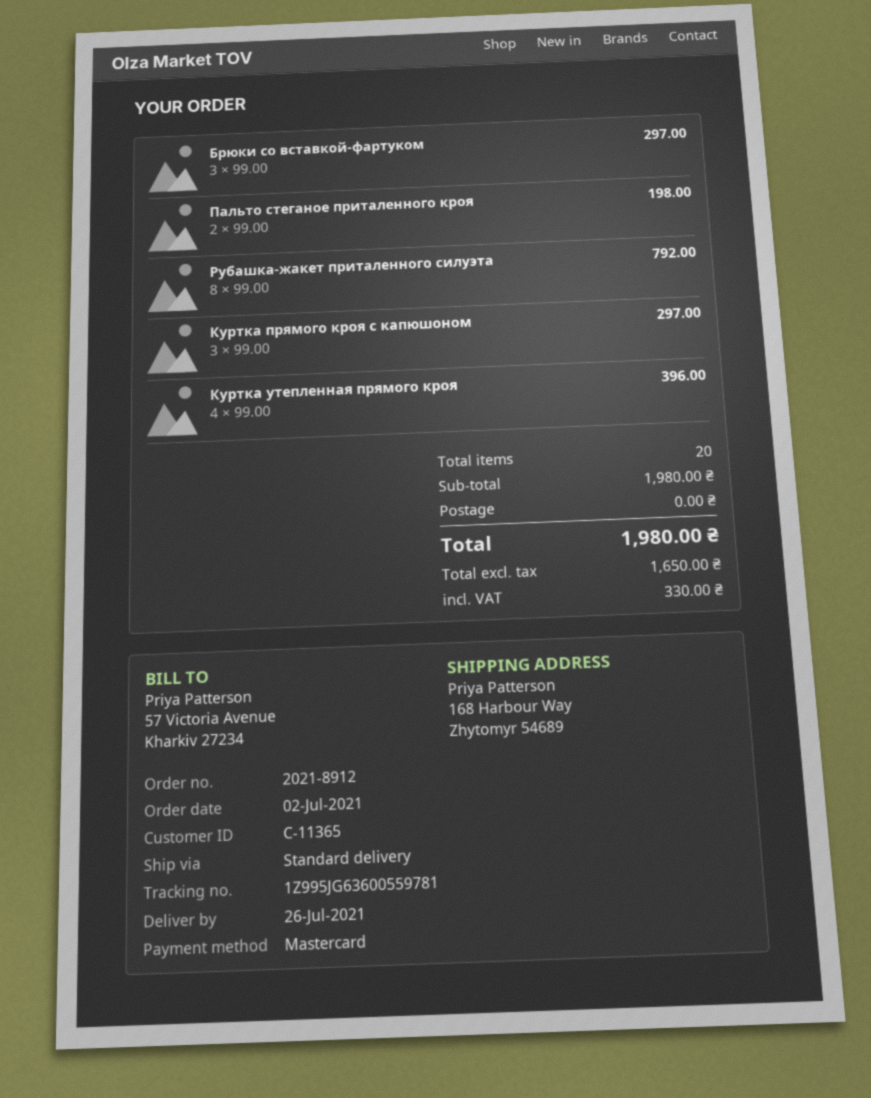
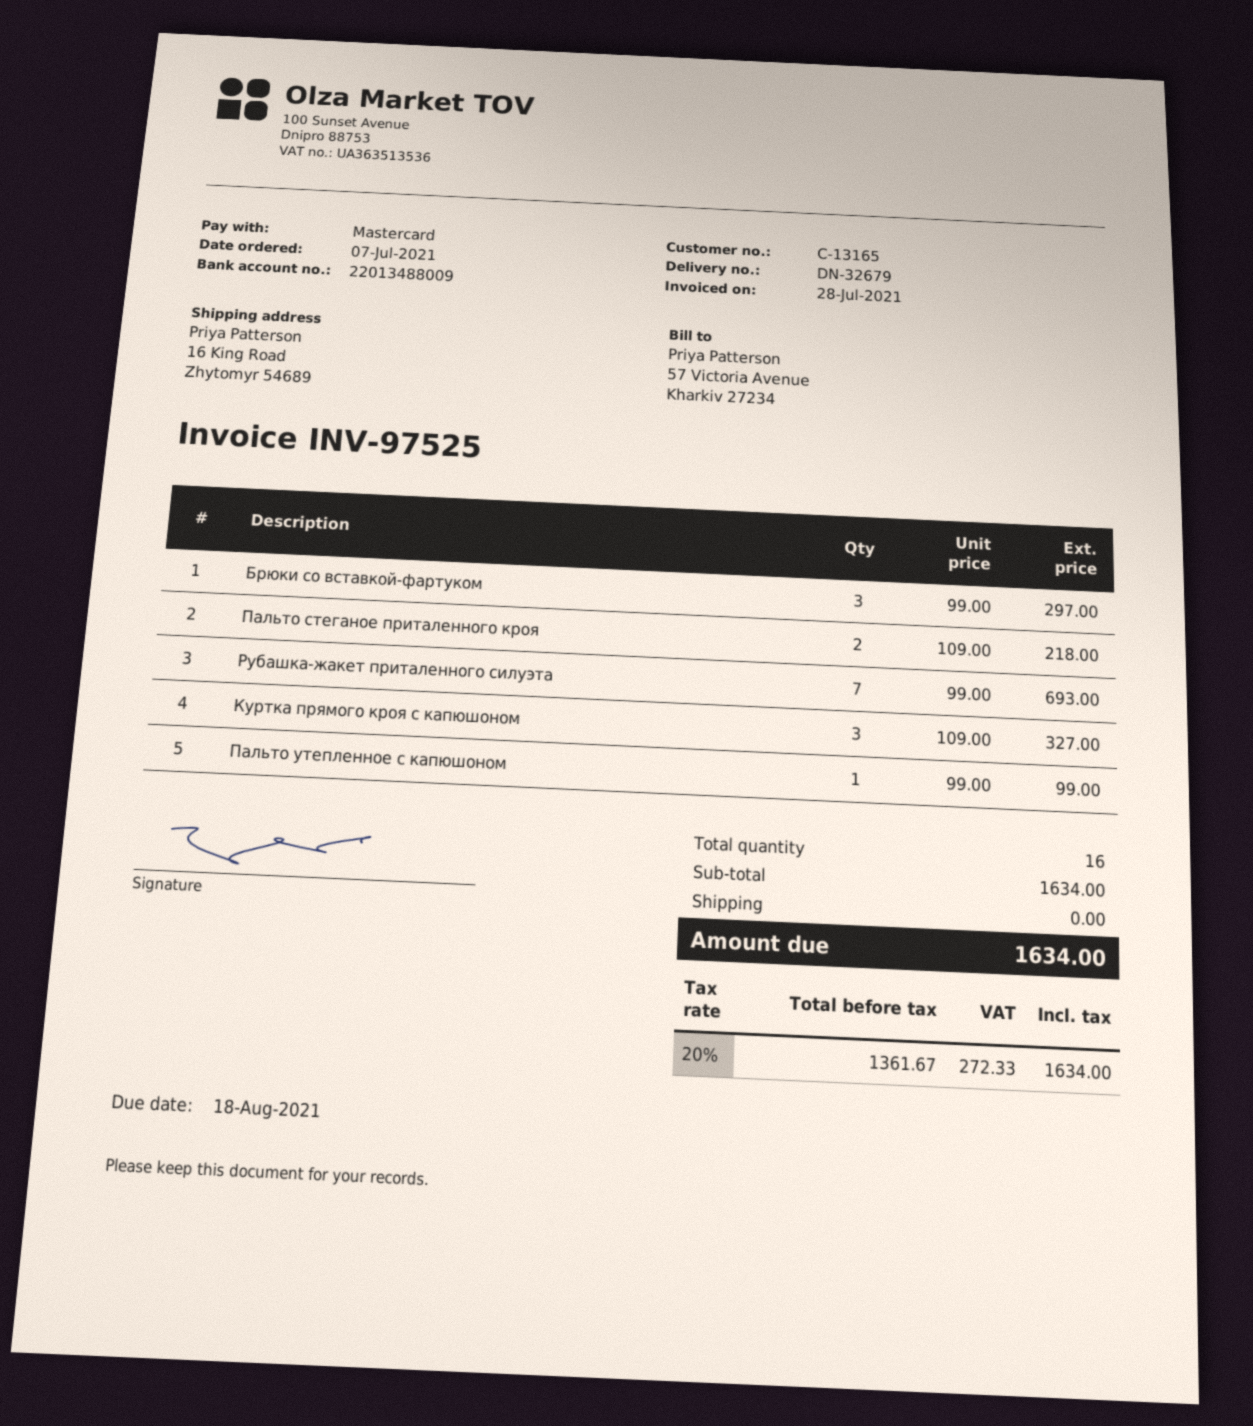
order date: 2021-07-02 -> 2021-07-07
customer number: C-11365 -> C-13165
ship to: 168 Harbour Way, Zhytomyr 54689 -> 16 King Road, Zhytomyr 54689
Пальто стеганое приталенного кроя: 2 x 99.00 = 198.00 -> 2 x 109.00 = 218.00
Рубашка-жакет приталенного силуэта: 8 x 99.00 = 792.00 -> 7 x 99.00 = 693.00
Куртка прямого кроя с капюшоном: 3 x 99.00 = 297.00 -> 3 x 109.00 = 327.00
Куртка утепленная прямого кроя: 4 x 99.00 = 396.00 -> none
Пальто утепленное с капюшоном: none -> 1 x 99.00 = 99.00
total quantity: 20 -> 16
subtotal: 1980.00 -> 1634.00
net: 1650.00 -> 1361.67
tax: 330.00 -> 272.33
total: 1980.00 -> 1634.00

